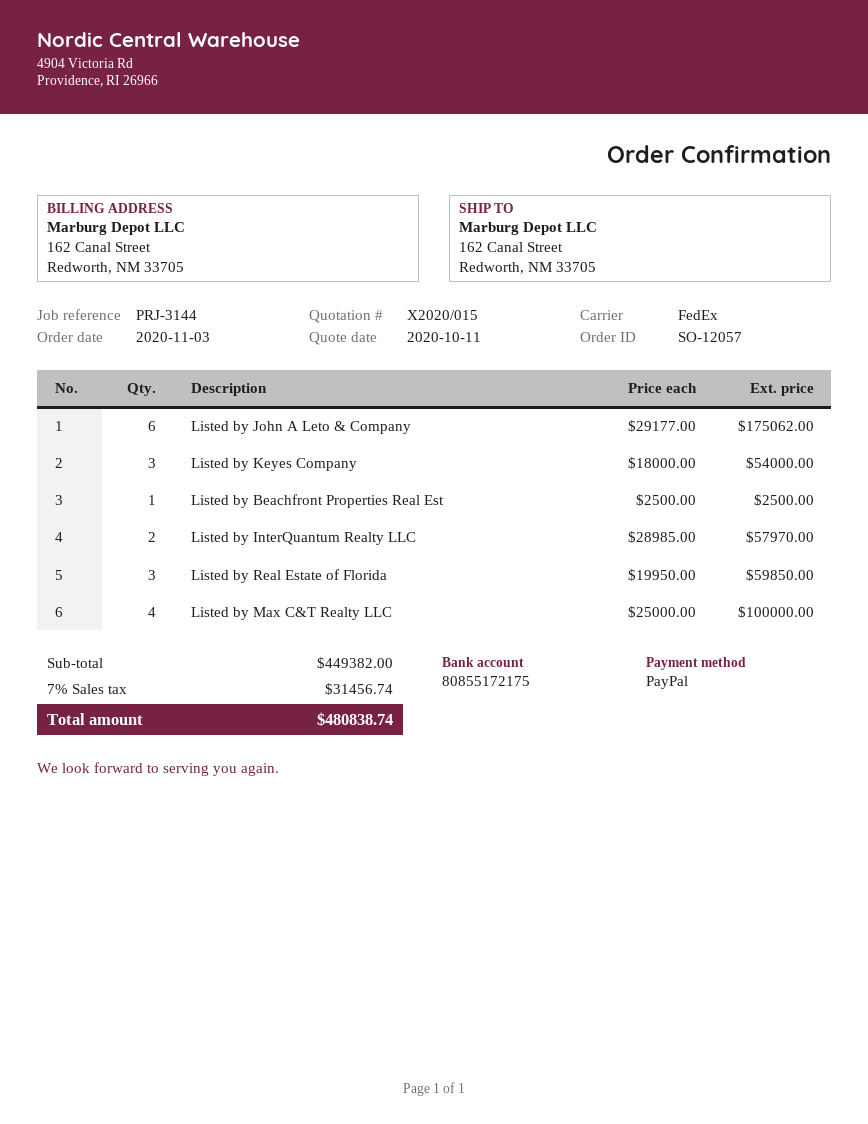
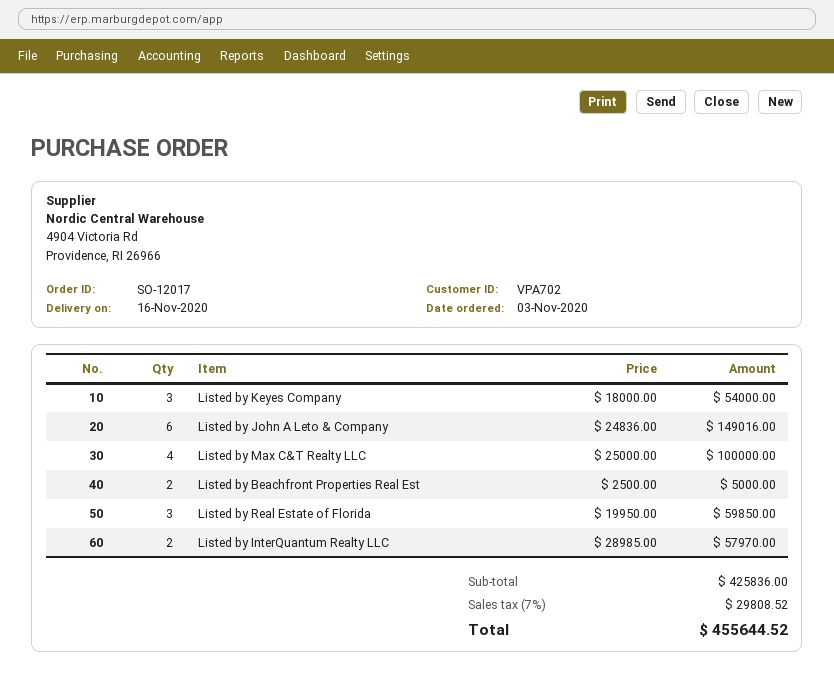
order number: SO-12057 -> SO-12017
Listed by John A Leto & Company: 6 x 29177.00 = 175062.00 -> 6 x 24836.00 = 149016.00
Listed by Beachfront Properties Real Est: 1 x 2500.00 = 2500.00 -> 2 x 2500.00 = 5000.00
subtotal: 449382.00 -> 425836.00
tax: 7% = 31456.74 -> 7% = 29808.52
total: 480838.74 -> 455644.52

